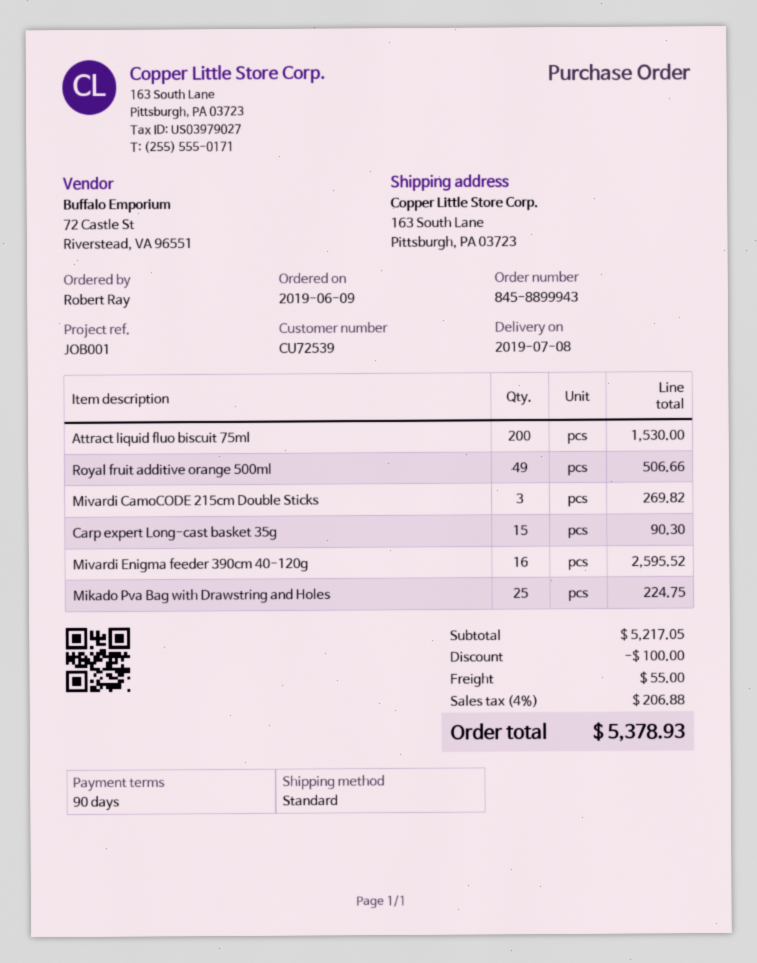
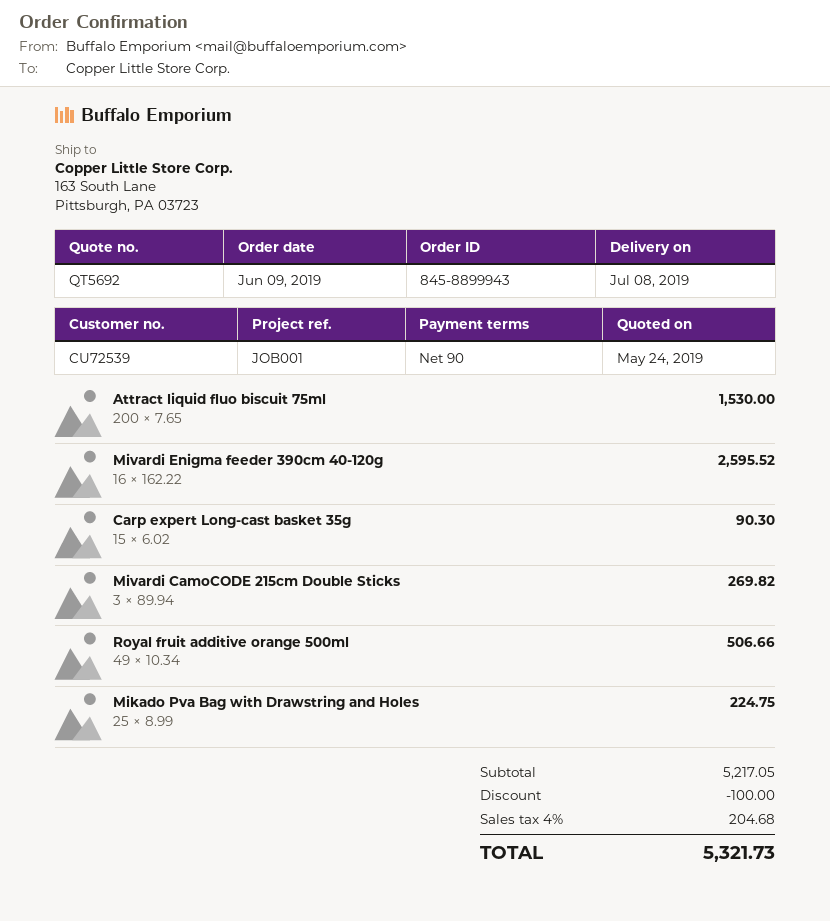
shipping: 55.00 -> none
tax: 4% = 206.88 -> 4% = 204.68
total: 5378.93 -> 5321.73

